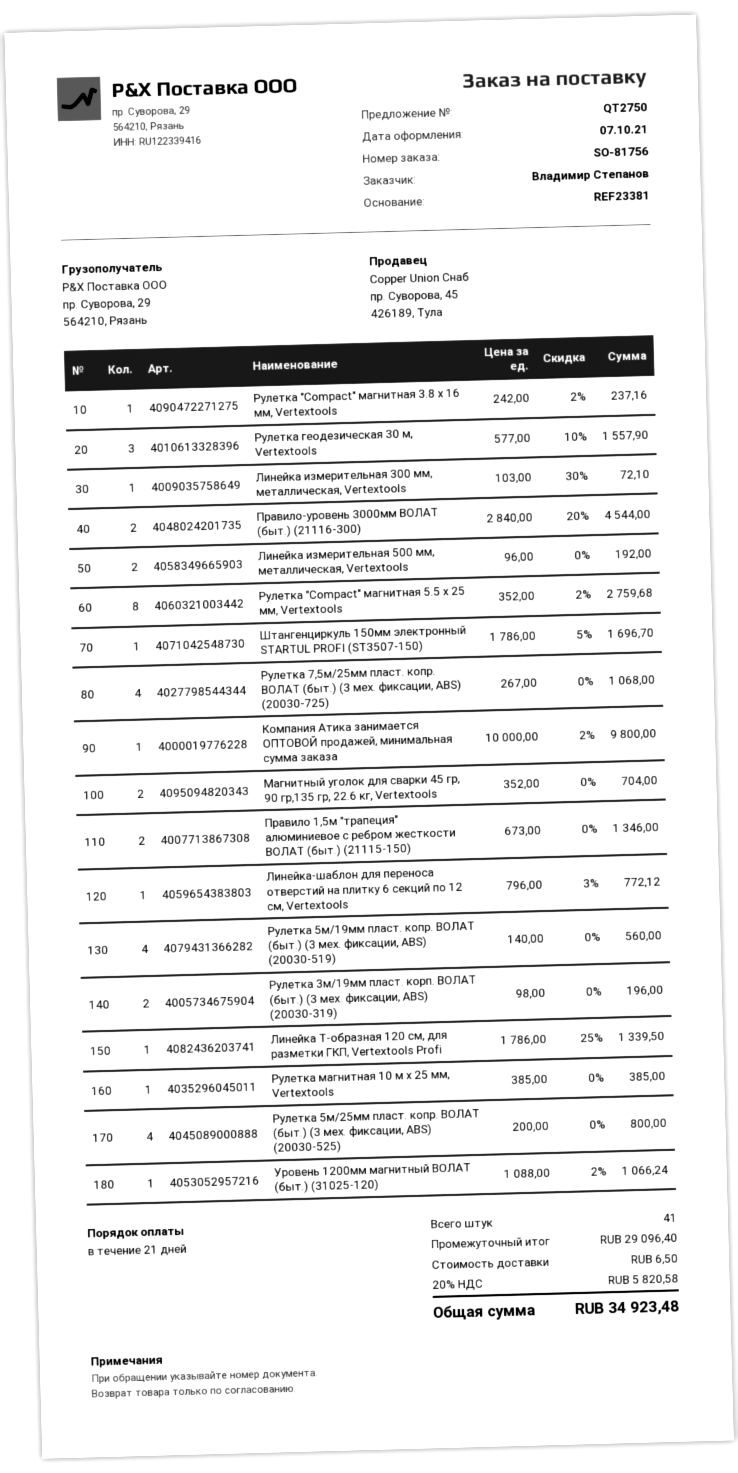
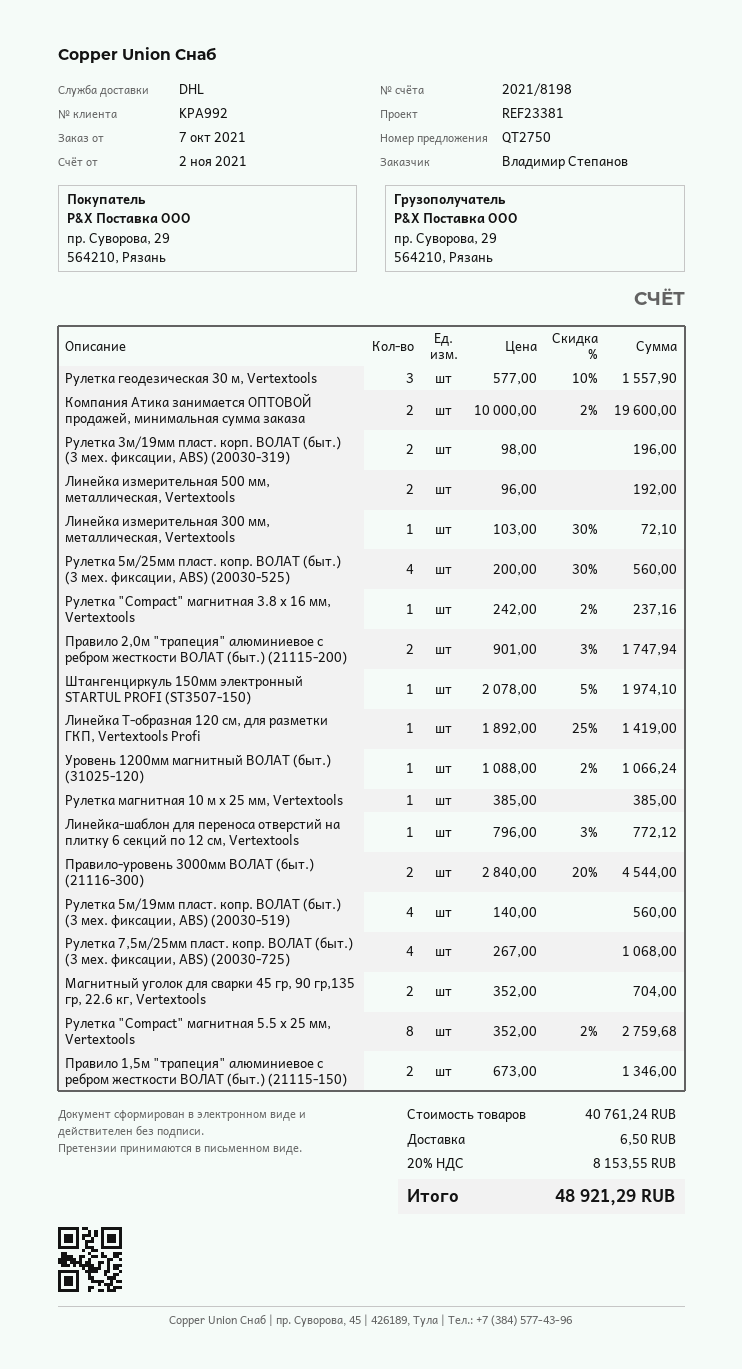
Штангенциркуль 150мм электронный STARTUL PROFI (ST3507-150): 1 x 1786.00 - 5% = 1696.70 -> 1 x 2078.00 - 5% = 1974.10
Компания Атика занимается ОПТОВОЙ продажей, минимальная сумма заказа: 1 x 10000.00 - 2% = 9800.00 -> 2 x 10000.00 - 2% = 19600.00
Линейка Т-образная 120 см, для разметки ГКП, Vertextools Profi: 1 x 1786.00 - 25% = 1339.50 -> 1 x 1892.00 - 25% = 1419.00
Рулетка 5м/25мм пласт. копр. ВОЛАТ (быт.) (3 мех. фиксации, ABS) (20030-525): 4 x 200.00 = 800.00 -> 4 x 200.00 - 30% = 560.00
Правило 2,0м "трапеция" алюминиевое с ребром жесткости ВОЛАТ (быт.) (21115-200): none -> 2 x 901.00 - 3% = 1747.94
subtotal: 29096.40 -> 40761.24
tax: 20% = 5820.58 -> 20% = 8153.55
total: 34923.48 -> 48921.29

